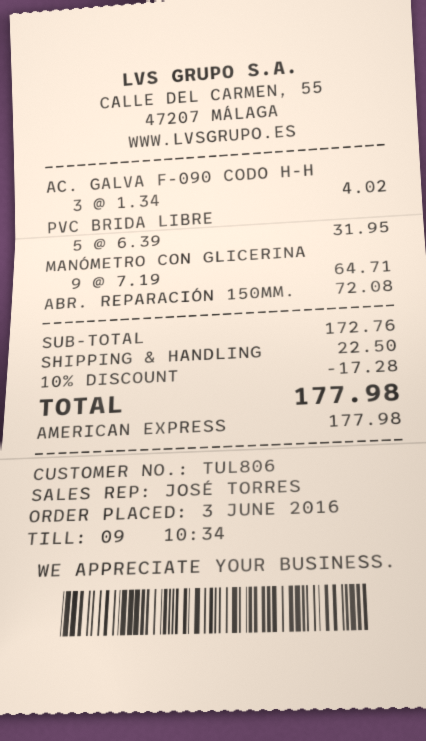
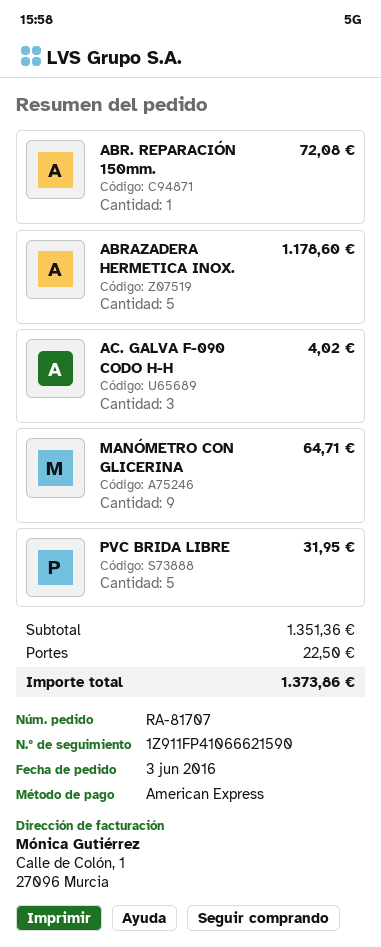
ABRAZADERA HERMETICA INOX.: none -> 5 for 1178.60
subtotal: 172.76 -> 1351.36
discount: 10% = 17.28 -> none
total: 177.98 -> 1373.86

